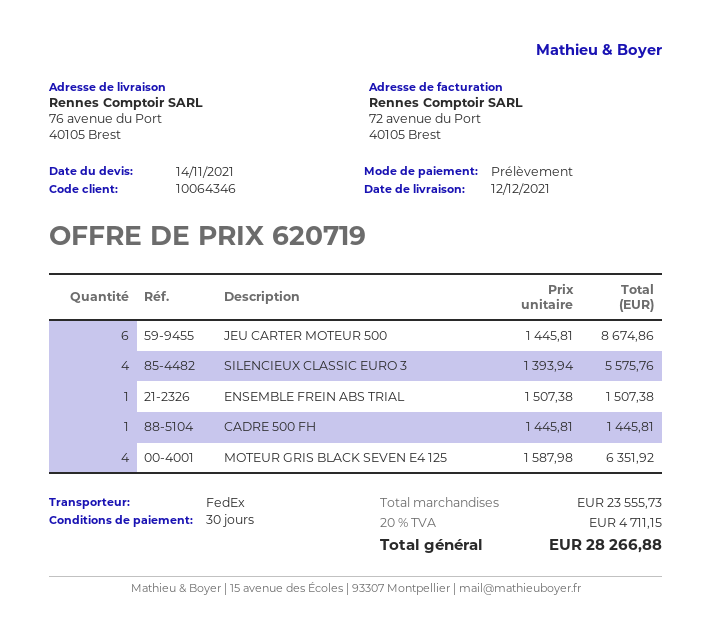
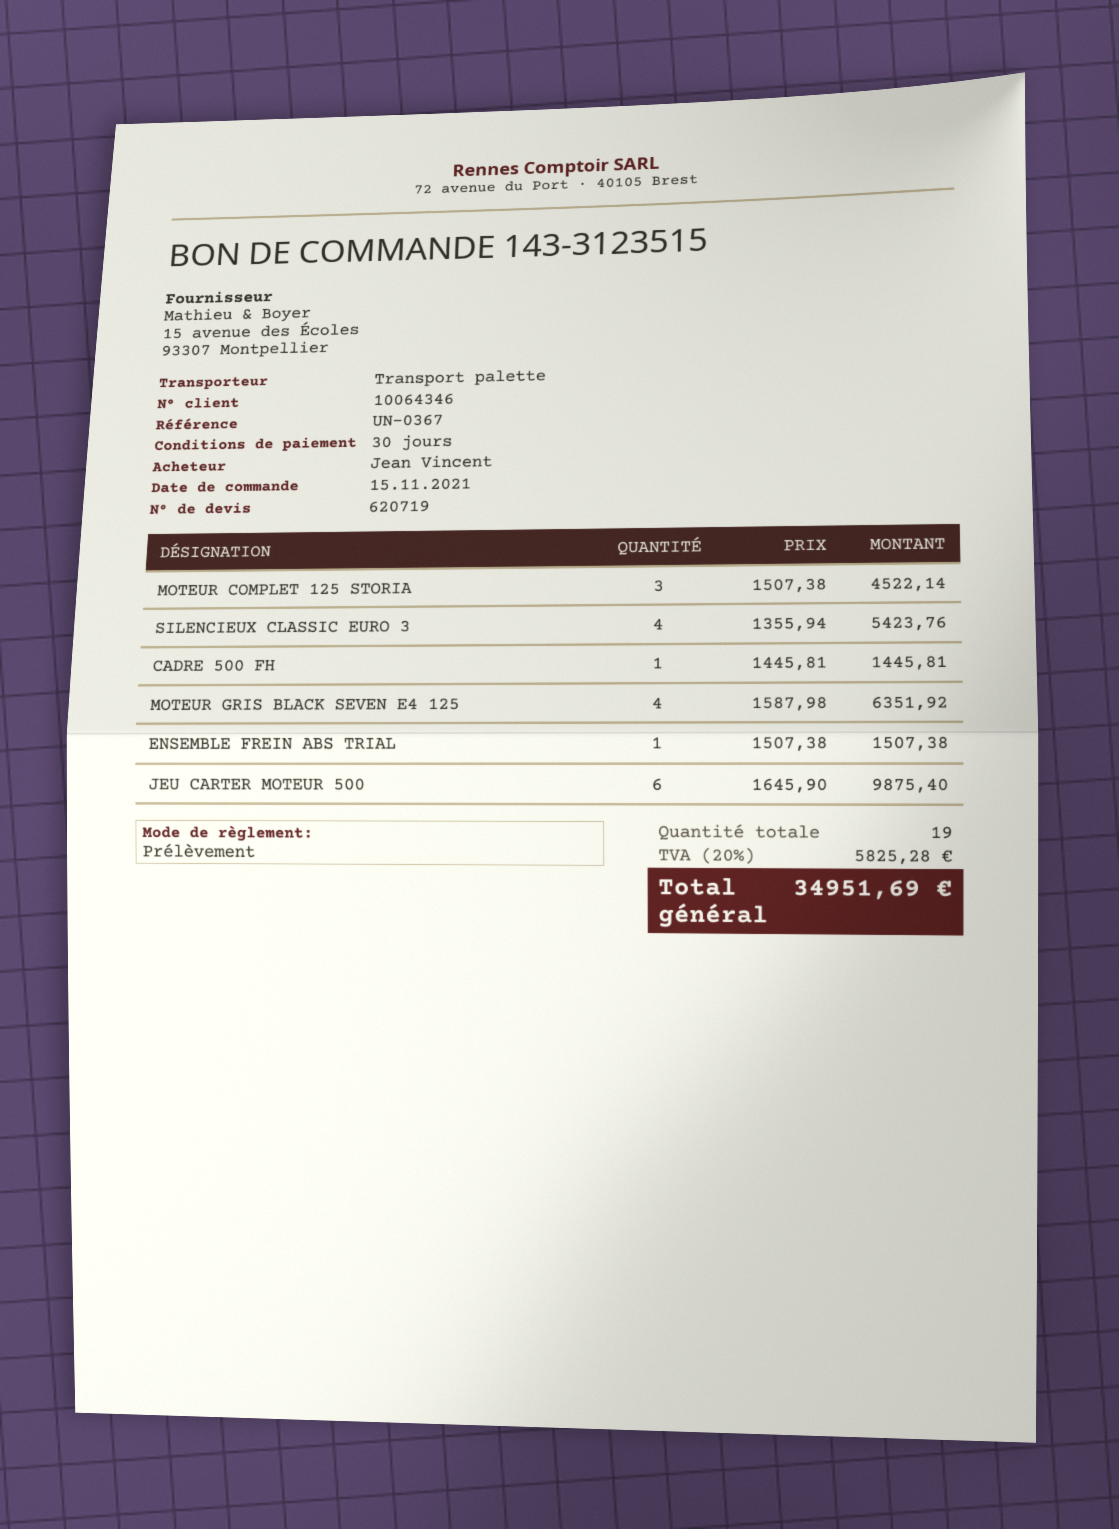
shipping method: FedEx -> pallet freight
JEU CARTER MOTEUR 500: 6 x 1445.81 = 8674.86 -> 6 x 1645.90 = 9875.40
SILENCIEUX CLASSIC EURO 3: 4 x 1393.94 = 5575.76 -> 4 x 1355.94 = 5423.76
MOTEUR COMPLET 125 STORIA: none -> 3 x 1507.38 = 4522.14
tax: 20% = 4711.15 -> 20% = 5825.28
total: 28266.88 -> 34951.69

